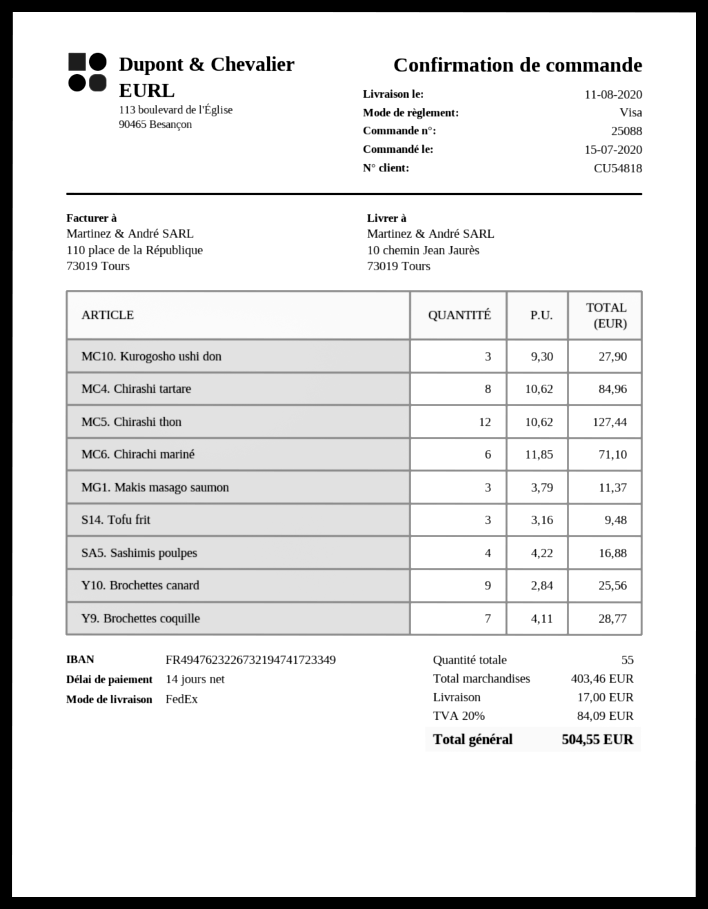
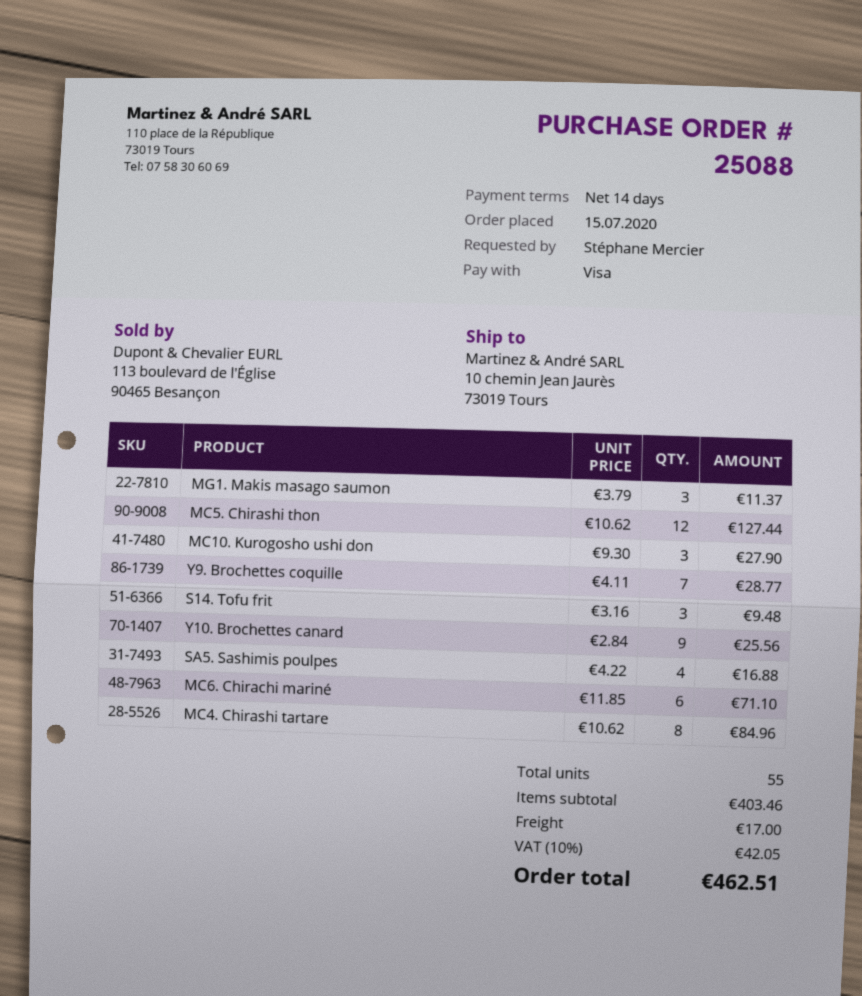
tax: 20% = 84.09 -> 10% = 42.05
total: 504.55 -> 462.51

